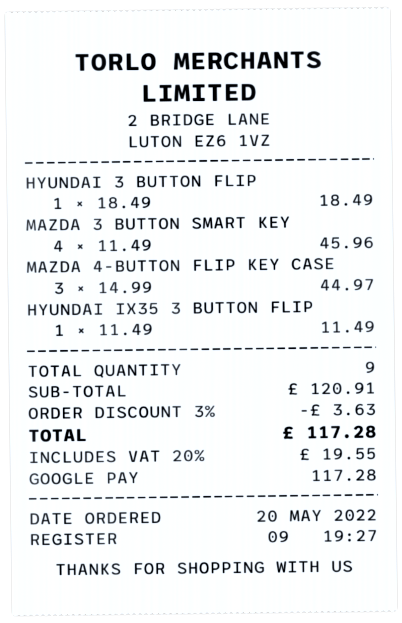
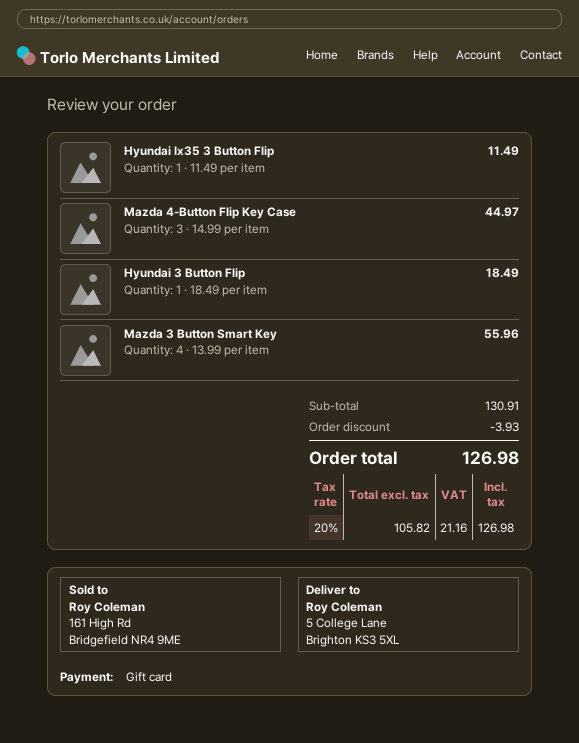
payment method: Google Pay -> gift card
MAZDA 3 BUTTON SMART KEY: 4 x 11.49 = 45.96 -> 4 x 13.99 = 55.96
subtotal: 120.91 -> 130.91
discount: 3.63 -> 3.93
tax: 20% = 19.55 -> 20% = 21.16
total: 117.28 -> 126.98

